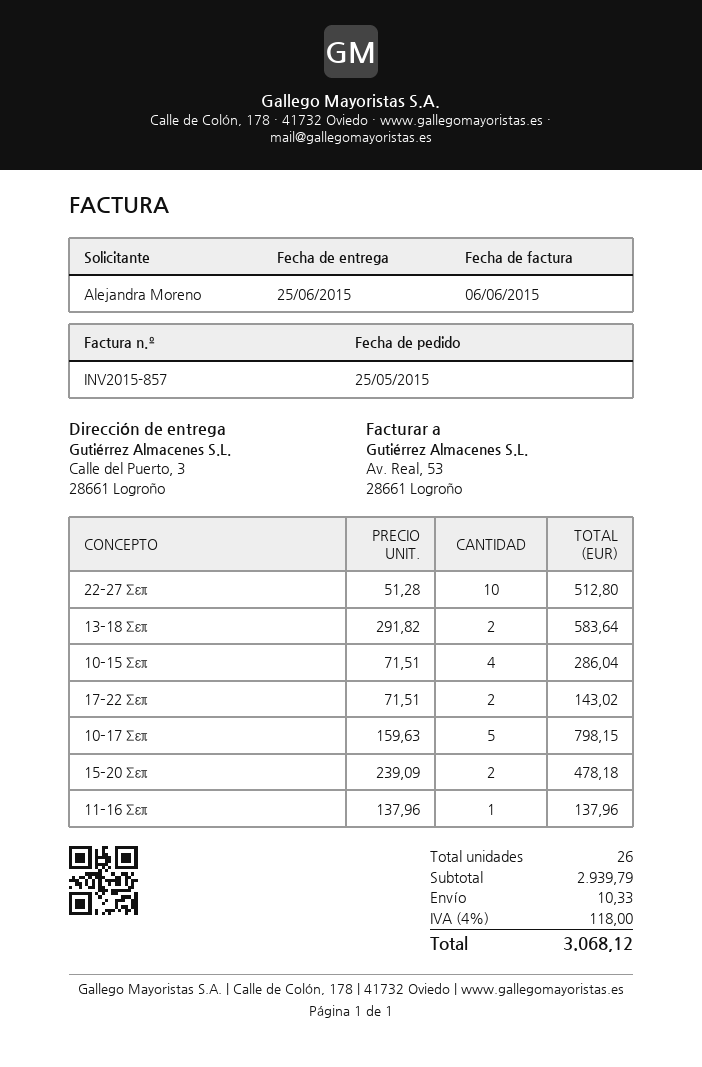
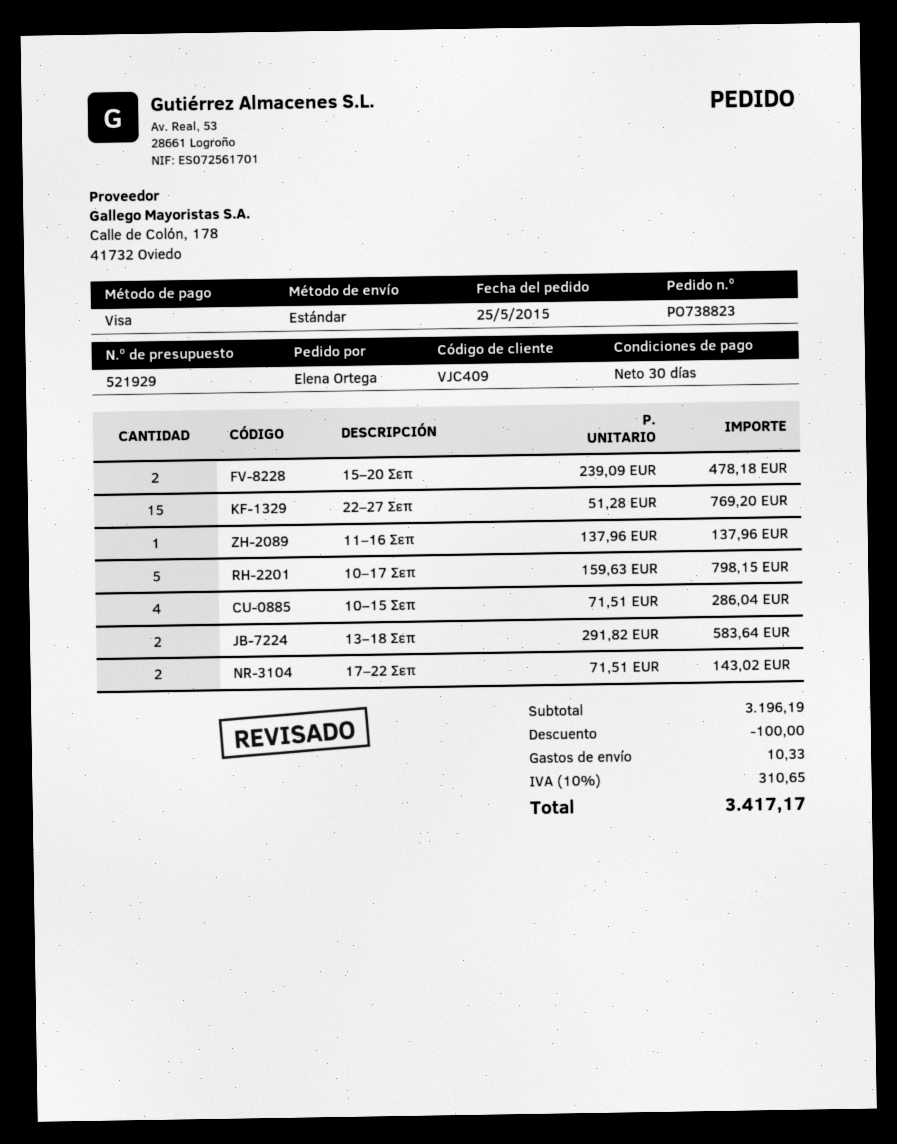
ordered by: Alejandra Moreno -> Elena Ortega
22–27 Σεπ: 10 x 51.28 = 512.80 -> 15 x 51.28 = 769.20
subtotal: 2939.79 -> 3196.19
discount: none -> 100.00
tax: 4% = 118.00 -> 10% = 310.65
total: 3068.12 -> 3417.17

